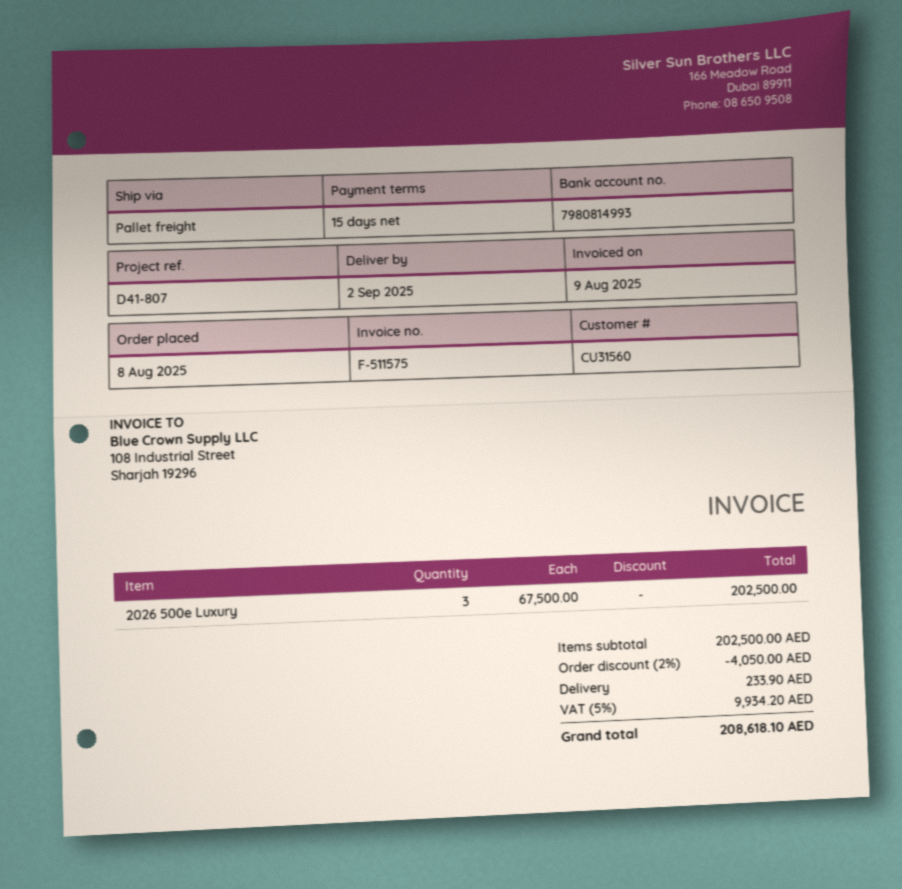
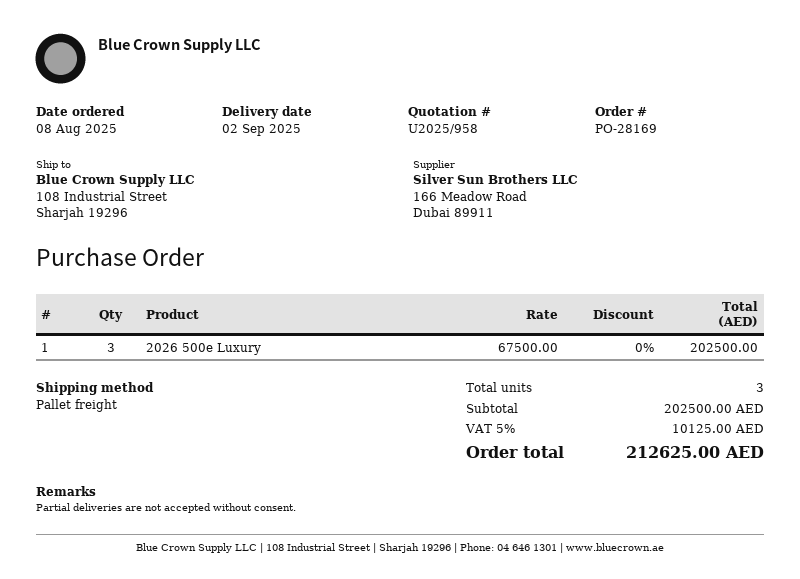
discount: 2% = 4050.00 -> none
shipping: 233.90 -> none
tax: 5% = 9934.20 -> 5% = 10125.00
total: 208618.10 -> 212625.00

